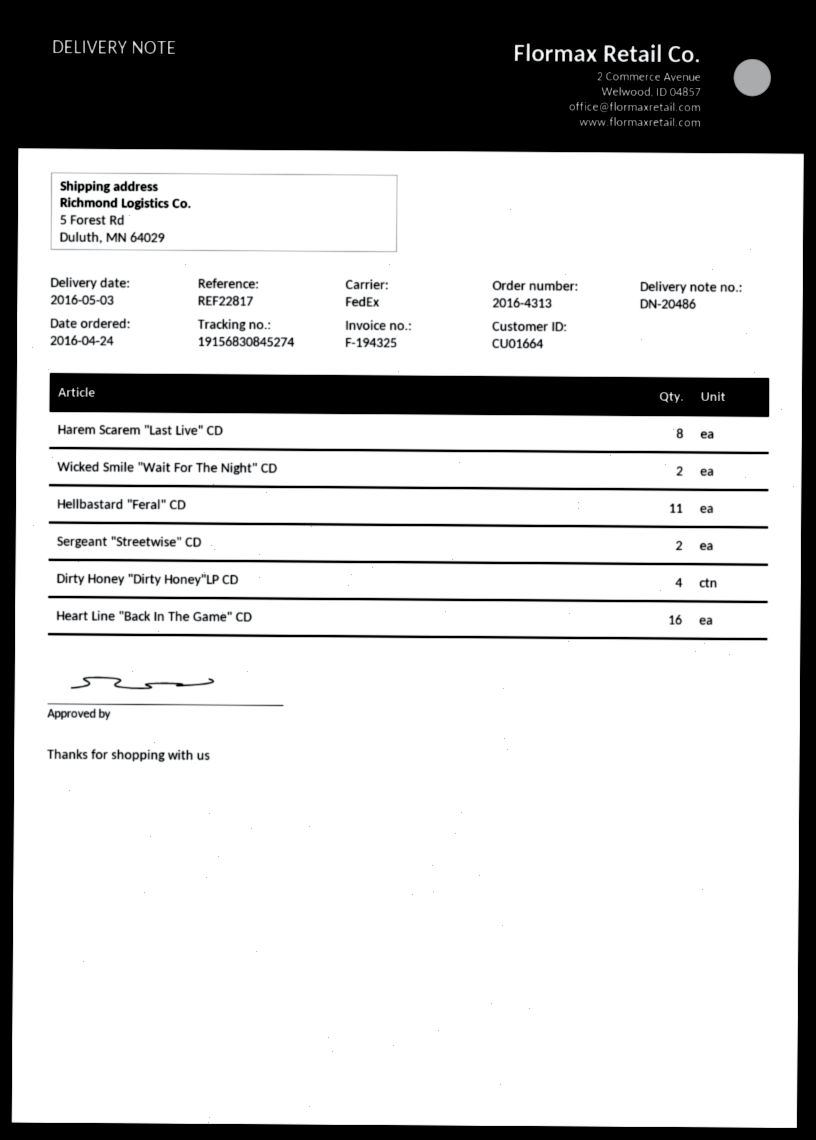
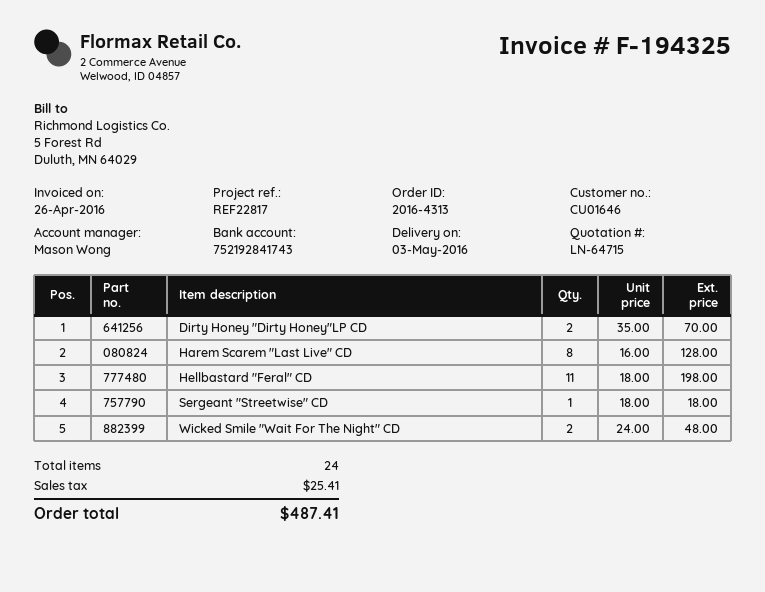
customer number: CU01664 -> CU01646
Sergeant "Streetwise" CD: 2 -> 1
Dirty Honey "Dirty Honey"LP CD: 4 -> 2
Heart Line "Back In The Game" CD: 16 -> none

